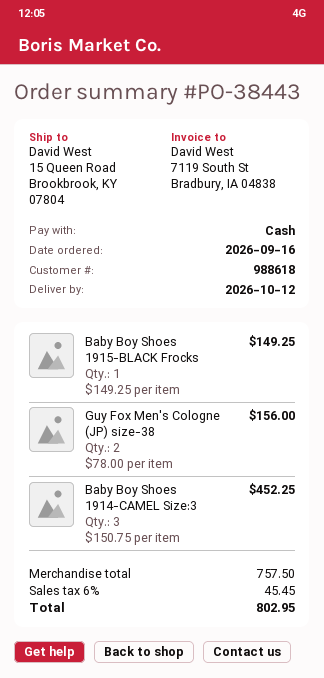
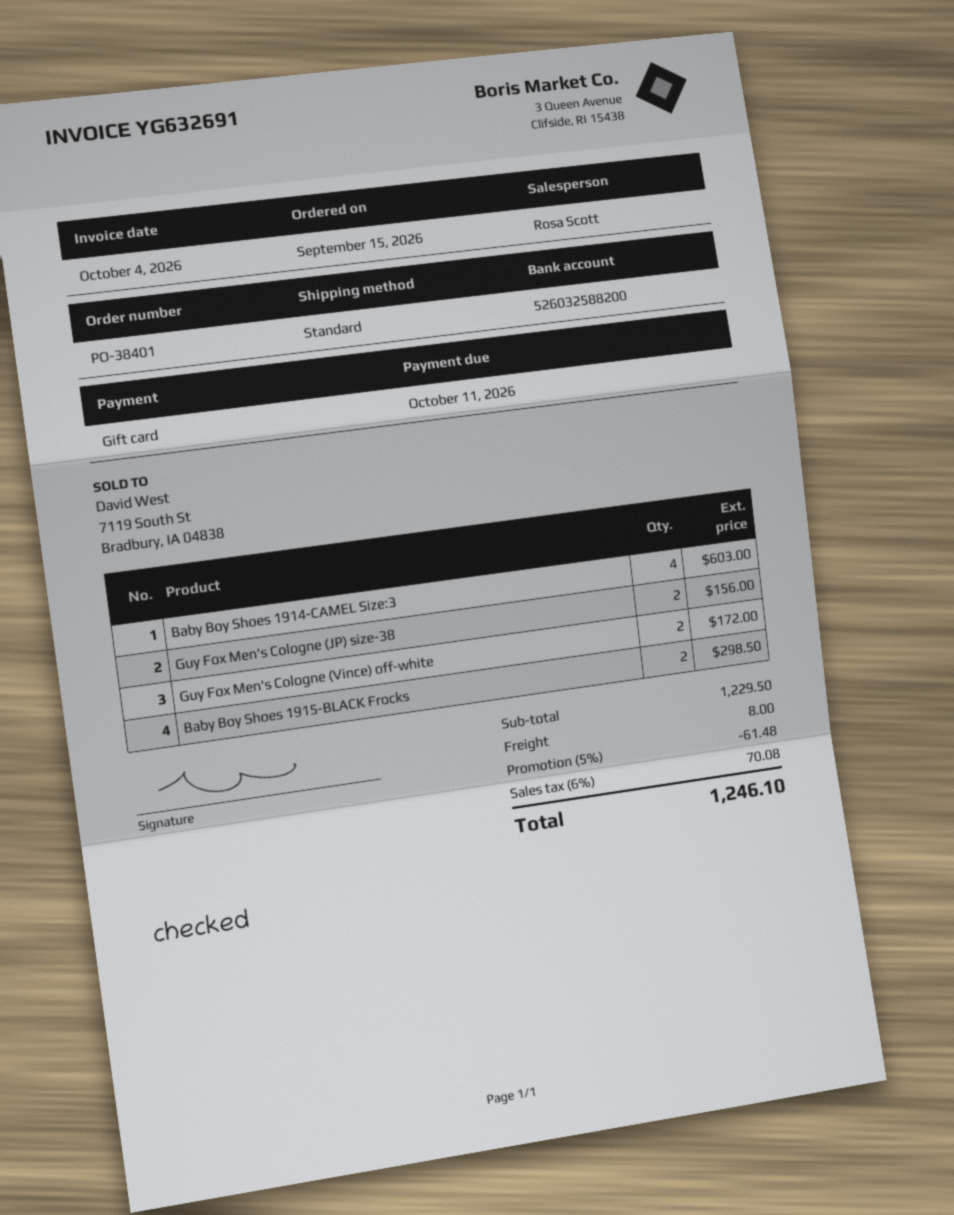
order number: PO-38443 -> PO-38401
order date: 2026-09-16 -> 2026-09-15
payment method: cash -> gift card
Baby Boy Shoes 1915-BLACK Frocks: 1 for 149.25 -> 2 for 298.50
Baby Boy Shoes 1914-CAMEL Size:3: 3 for 452.25 -> 4 for 603.00
Guy Fox Men's Cologne (Vince) off-white: none -> 2 for 172.00
subtotal: 757.50 -> 1229.50
discount: none -> 5% = 61.48
shipping: none -> 8.00
tax: 6% = 45.45 -> 6% = 70.08
total: 802.95 -> 1246.10

